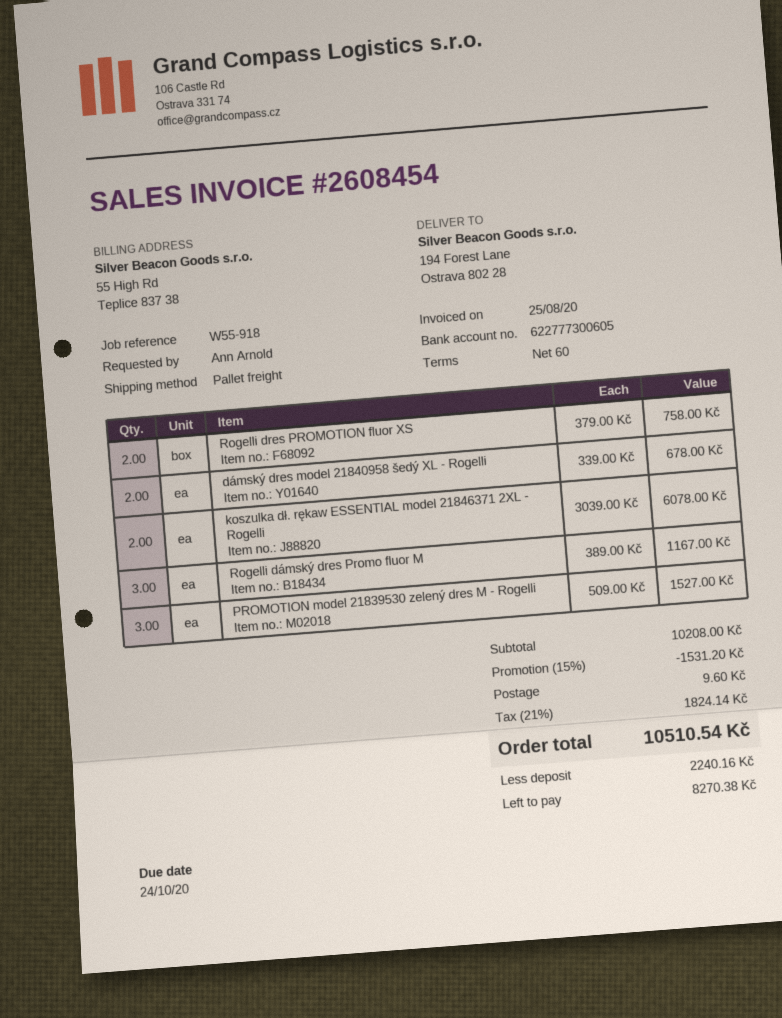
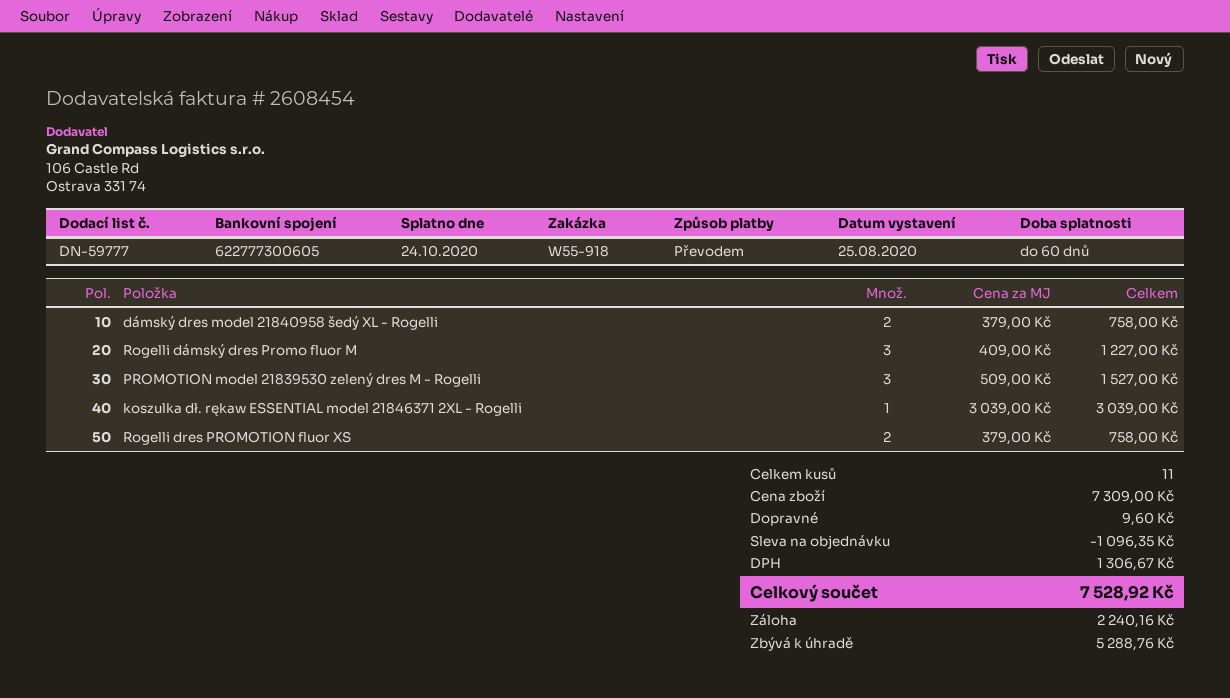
dámský dres model 21840958 šedý XL - Rogelli: 2 x 339.00 = 678.00 -> 2 x 379.00 = 758.00
koszulka dł. rękaw ESSENTIAL model 21846371 2XL - Rogelli: 2 x 3039.00 = 6078.00 -> 1 x 3039.00 = 3039.00
Rogelli dámský dres Promo fluor M: 3 x 389.00 = 1167.00 -> 3 x 409.00 = 1227.00
subtotal: 10208.00 -> 7309.00
discount: 1531.20 -> 1096.35
tax: 1824.14 -> 1306.67
total: 10510.54 -> 7528.92
balance: 8270.38 -> 5288.76

